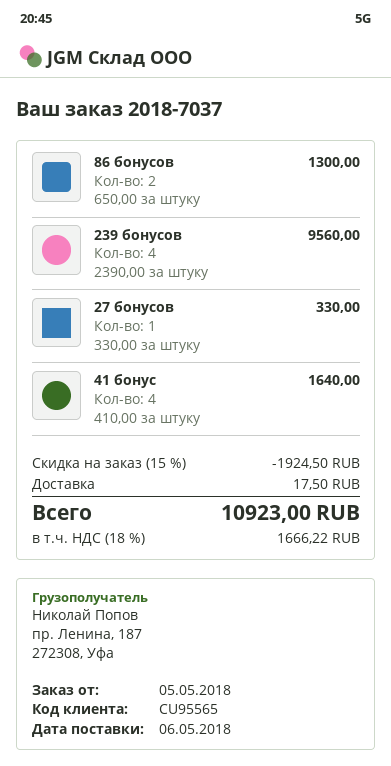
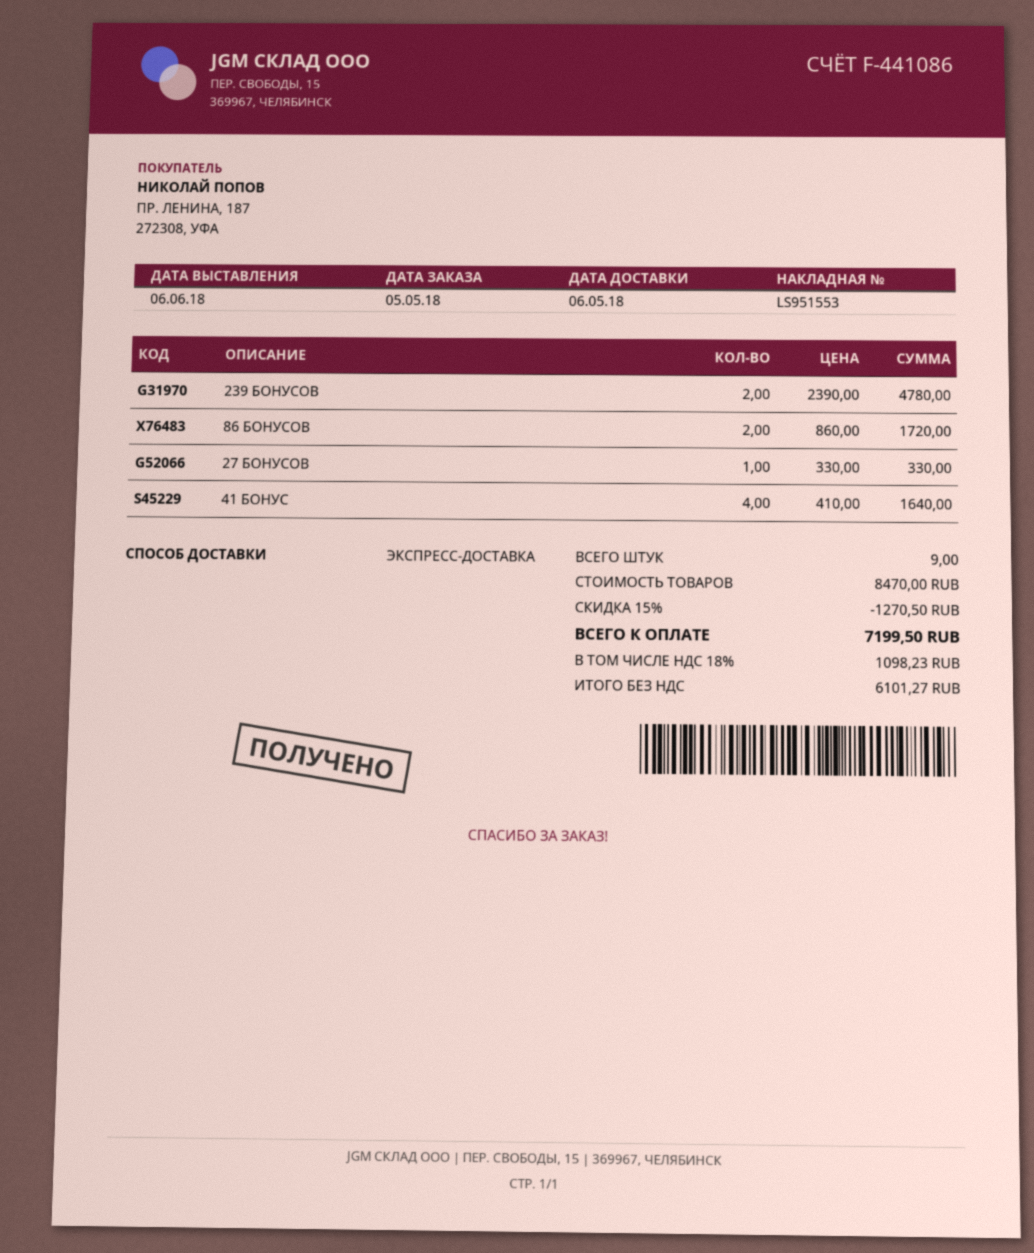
86 бонусов: 2 x 650.00 = 1300.00 -> 2 x 860.00 = 1720.00
239 бонусов: 4 x 2390.00 = 9560.00 -> 2 x 2390.00 = 4780.00
discount: 15% = 1924.50 -> 15% = 1270.50
shipping: 17.50 -> none
tax: 18% = 1666.22 -> 18% = 1098.23
total: 10923.00 -> 7199.50

